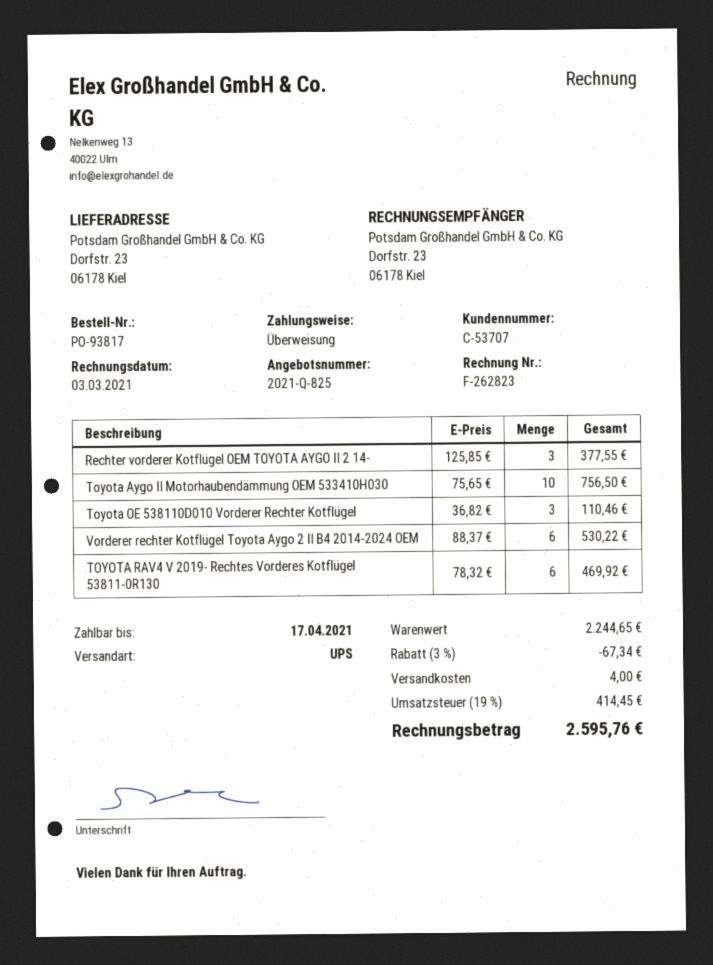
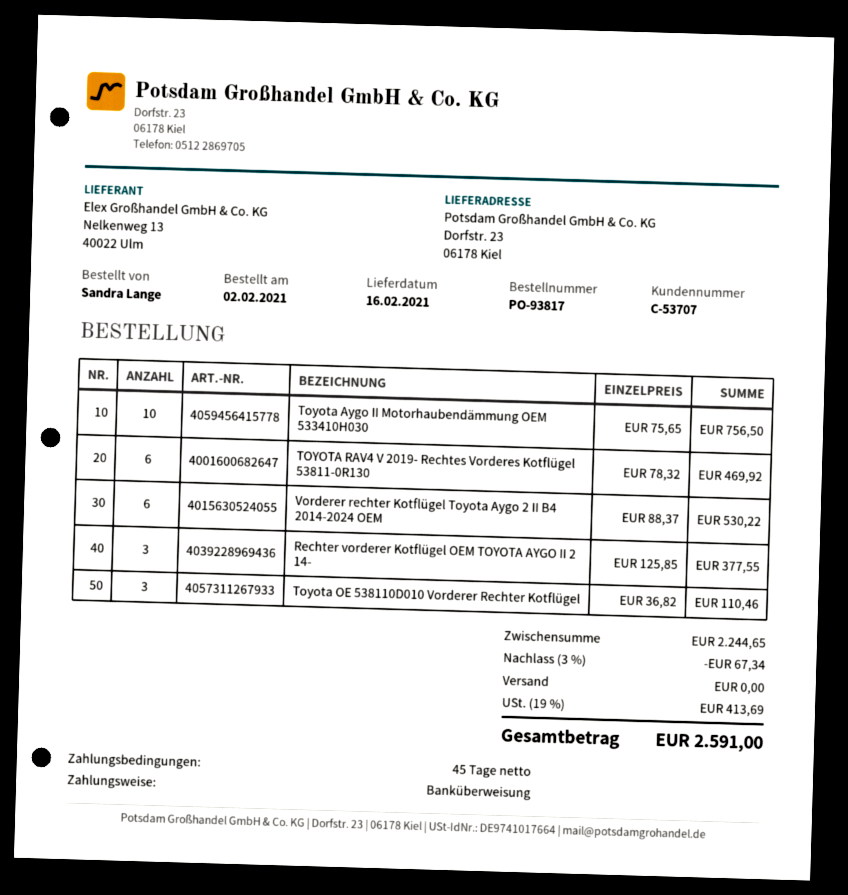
shipping: 4.00 -> 0.00
tax: 19% = 414.45 -> 19% = 413.69
total: 2595.76 -> 2591.00

